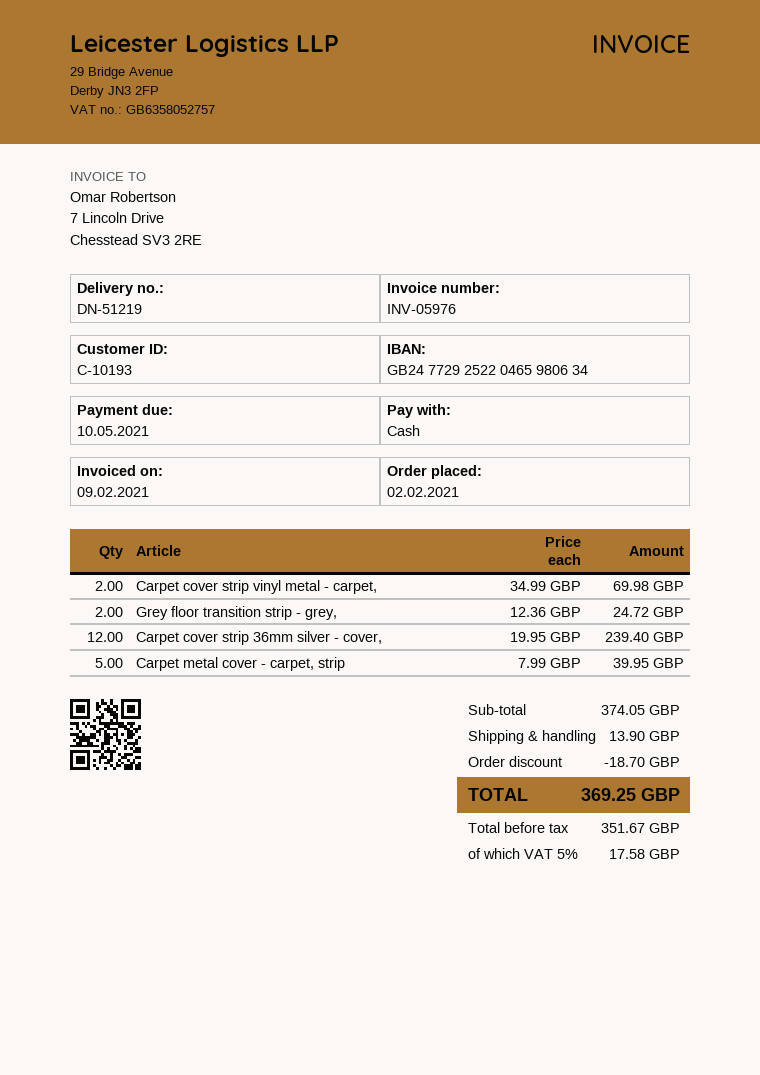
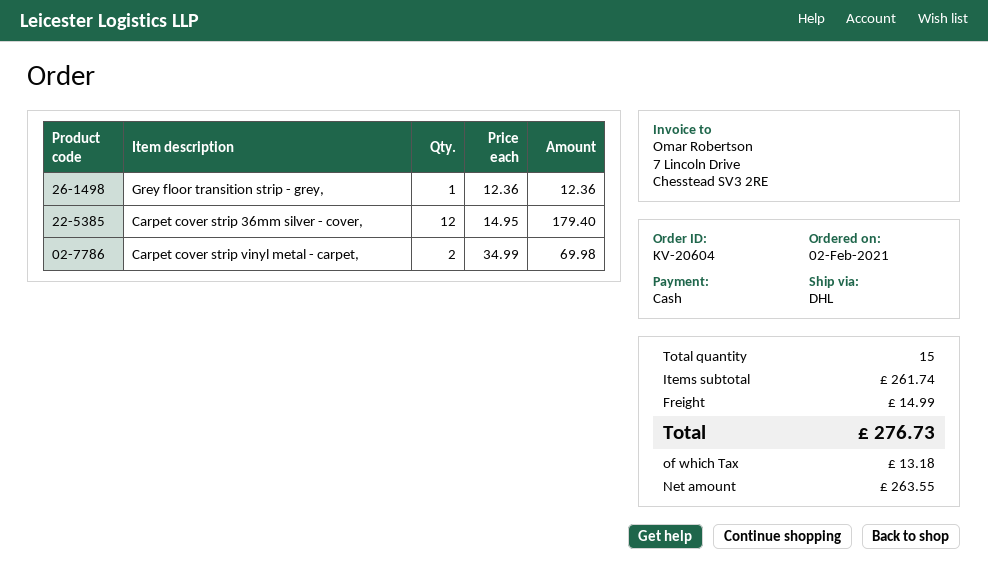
Grey floor transition strip - grey,: 2 x 12.36 = 24.72 -> 1 x 12.36 = 12.36
Carpet cover strip 36mm silver - cover,: 12 x 19.95 = 239.40 -> 12 x 14.95 = 179.40
Carpet metal cover - carpet, strip: 5 x 7.99 = 39.95 -> none
subtotal: 374.05 -> 261.74
discount: 18.70 -> none
shipping: 13.90 -> 14.99
net: 351.67 -> 263.55
tax: 17.58 -> 13.18
total: 369.25 -> 276.73

